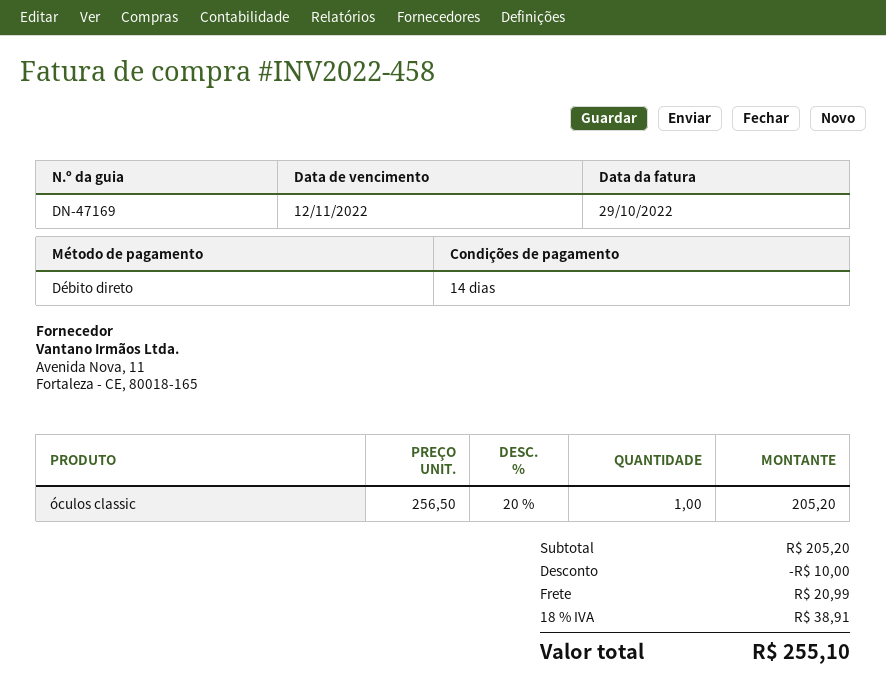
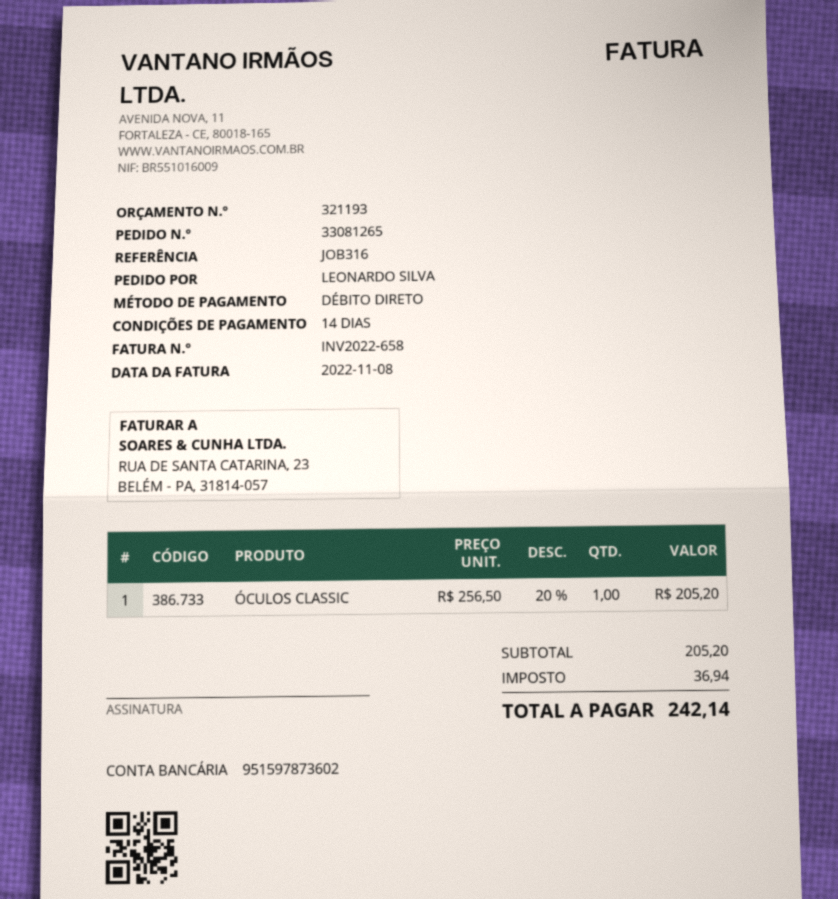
invoice number: INV2022-458 -> INV2022-658
invoice date: 2022-10-29 -> 2022-11-08
discount: 10.00 -> none
shipping: 20.99 -> none
tax: 38.91 -> 36.94
total: 255.10 -> 242.14

